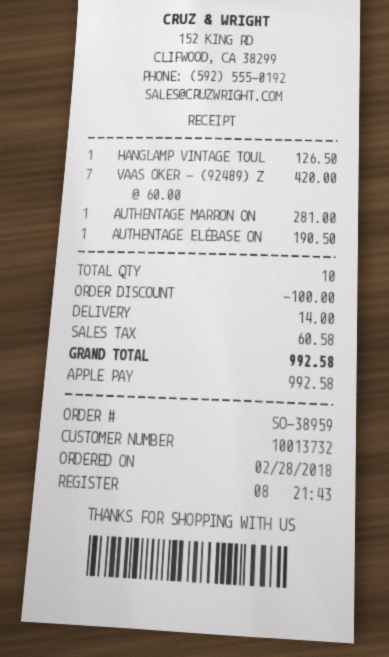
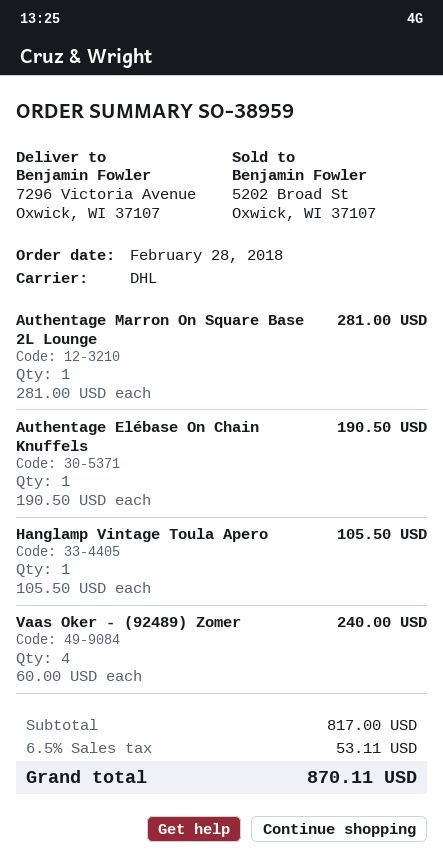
HANGLAMP VINTAGE TOUL: 1 x 126.50 = 126.50 -> 1 x 105.50 = 105.50
VAAS OKER - (92489) Z: 7 x 60.00 = 420.00 -> 4 x 60.00 = 240.00
discount: 100.00 -> none
shipping: 14.00 -> none
tax: 60.58 -> 53.11
total: 992.58 -> 870.11

